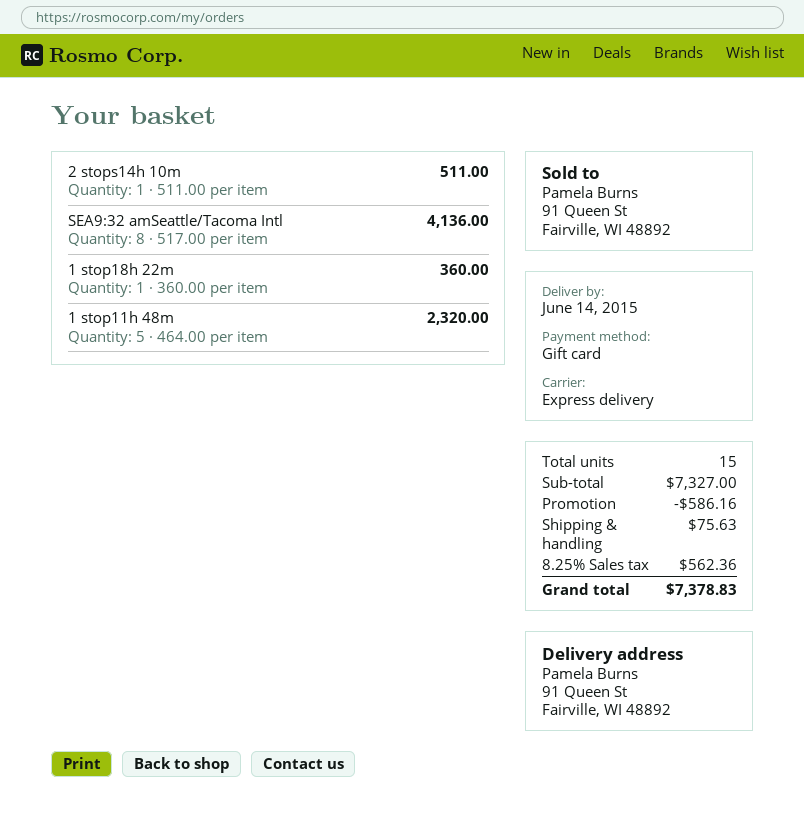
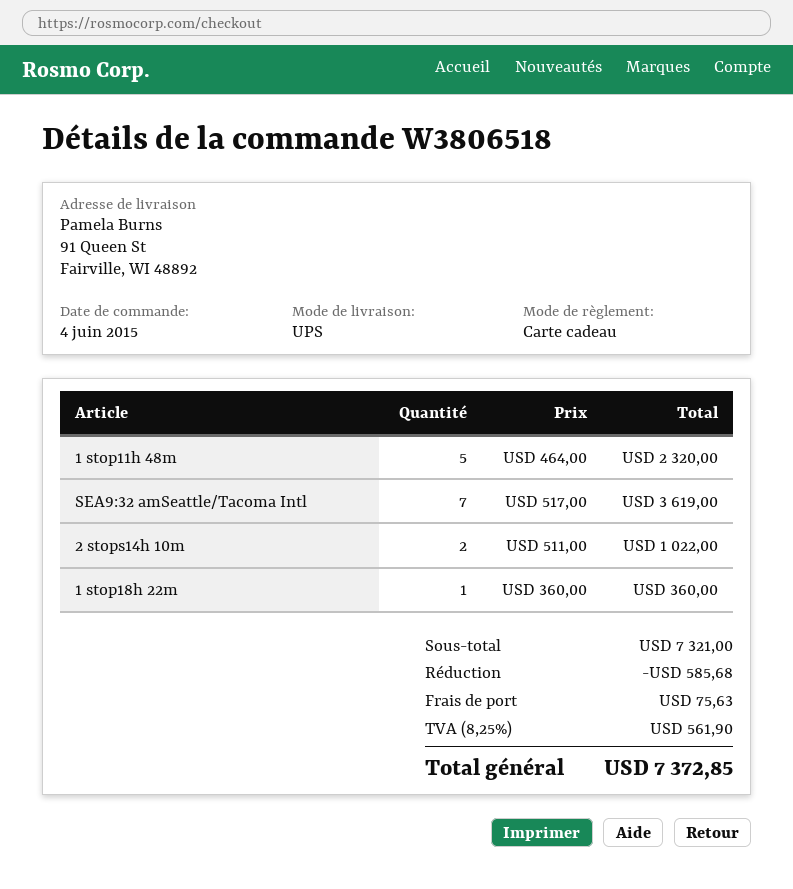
shipping method: express -> UPS
2 stops14h 10m: 1 x 511.00 = 511.00 -> 2 x 511.00 = 1022.00
SEA9:32 amSeattle/Tacoma Intl: 8 x 517.00 = 4136.00 -> 7 x 517.00 = 3619.00
subtotal: 7327.00 -> 7321.00
discount: 586.16 -> 585.68
tax: 8.25% = 562.36 -> 8.25% = 561.90
total: 7378.83 -> 7372.85

